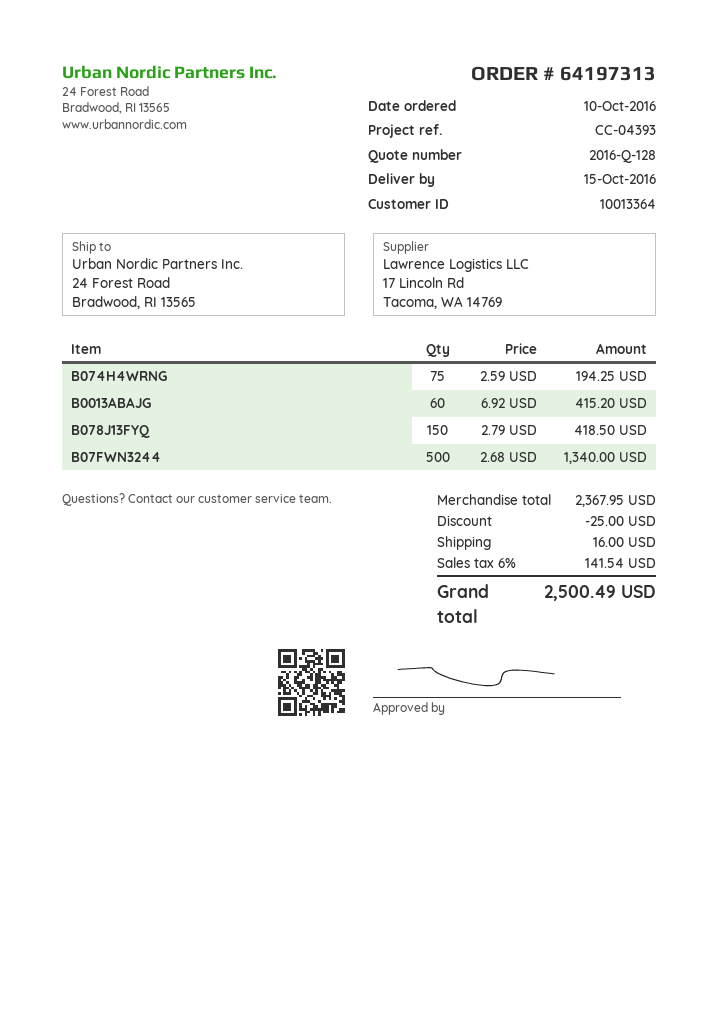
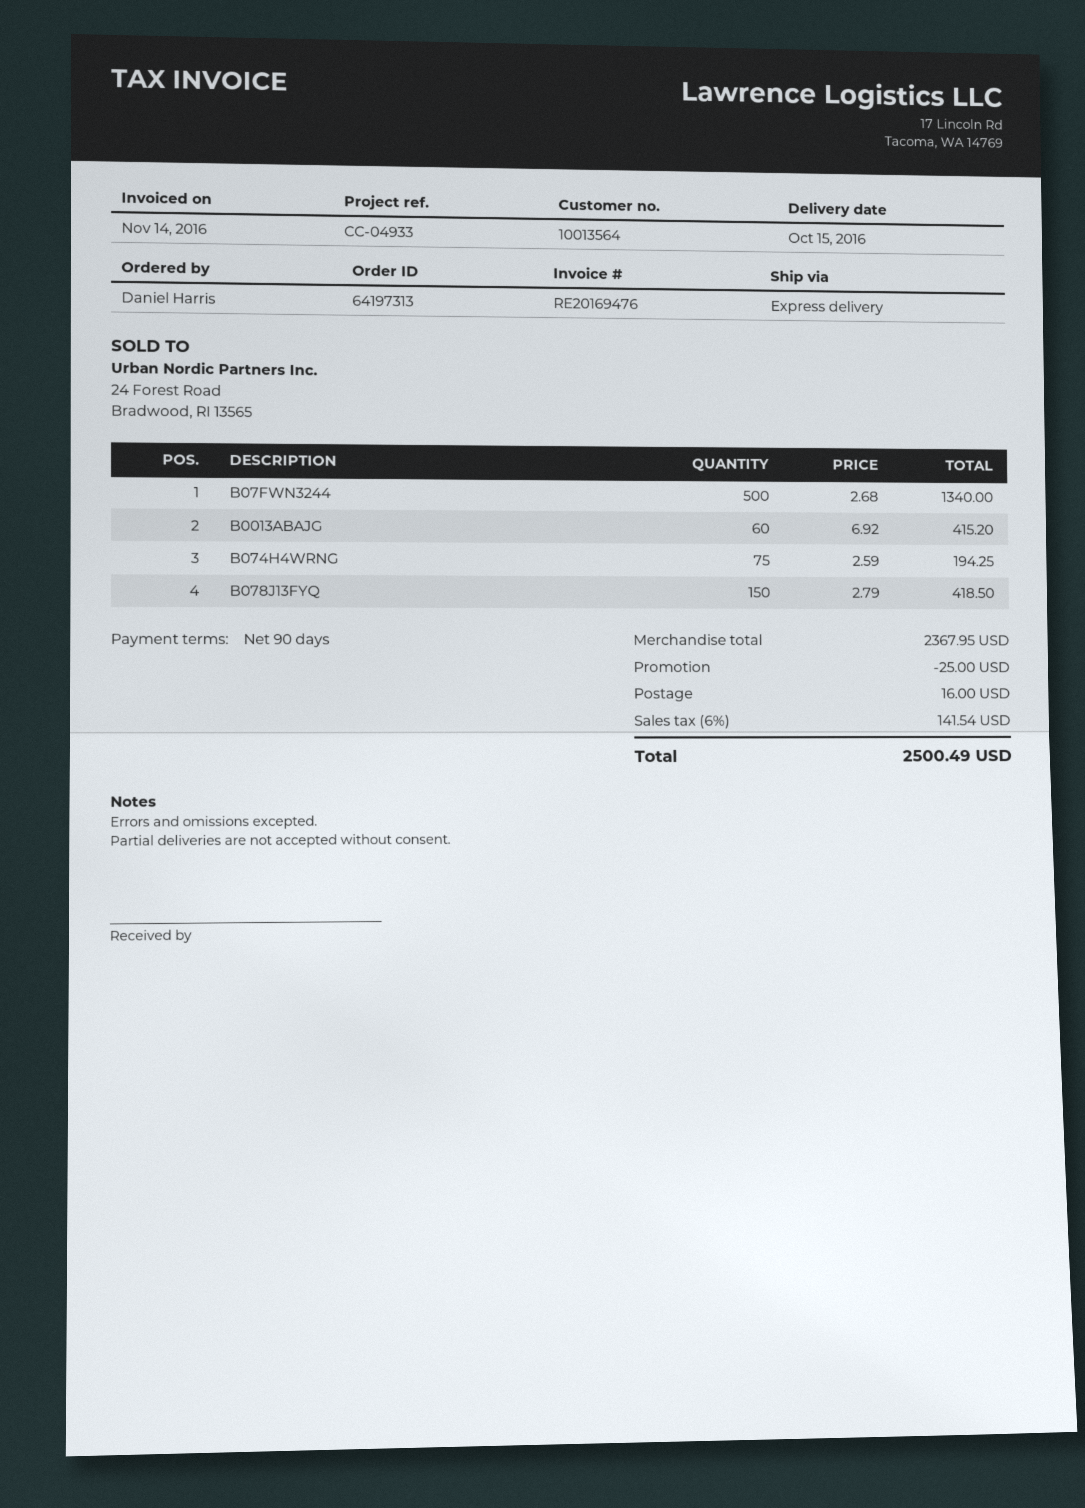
customer number: 10013364 -> 10013564
reference: CC-04393 -> CC-04933

